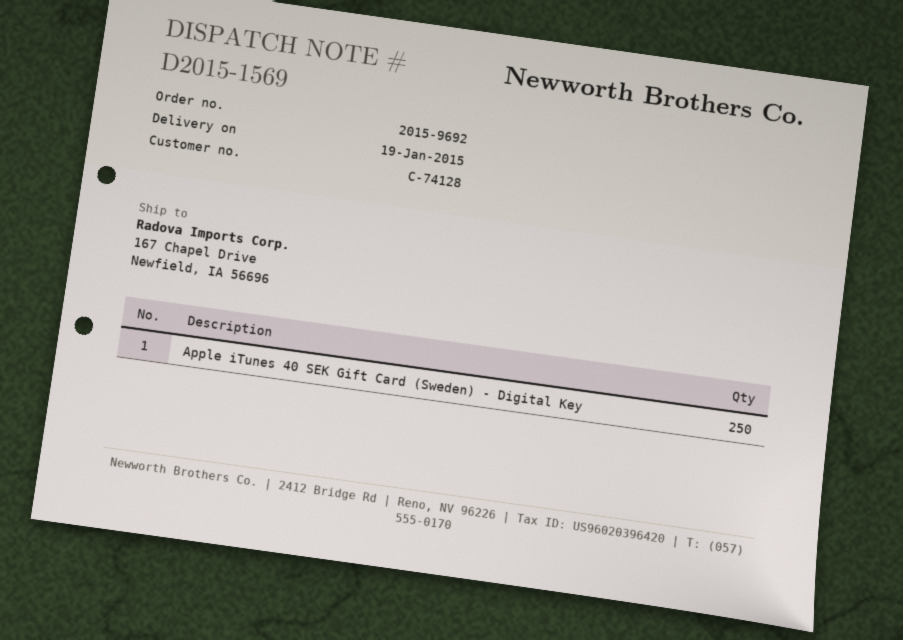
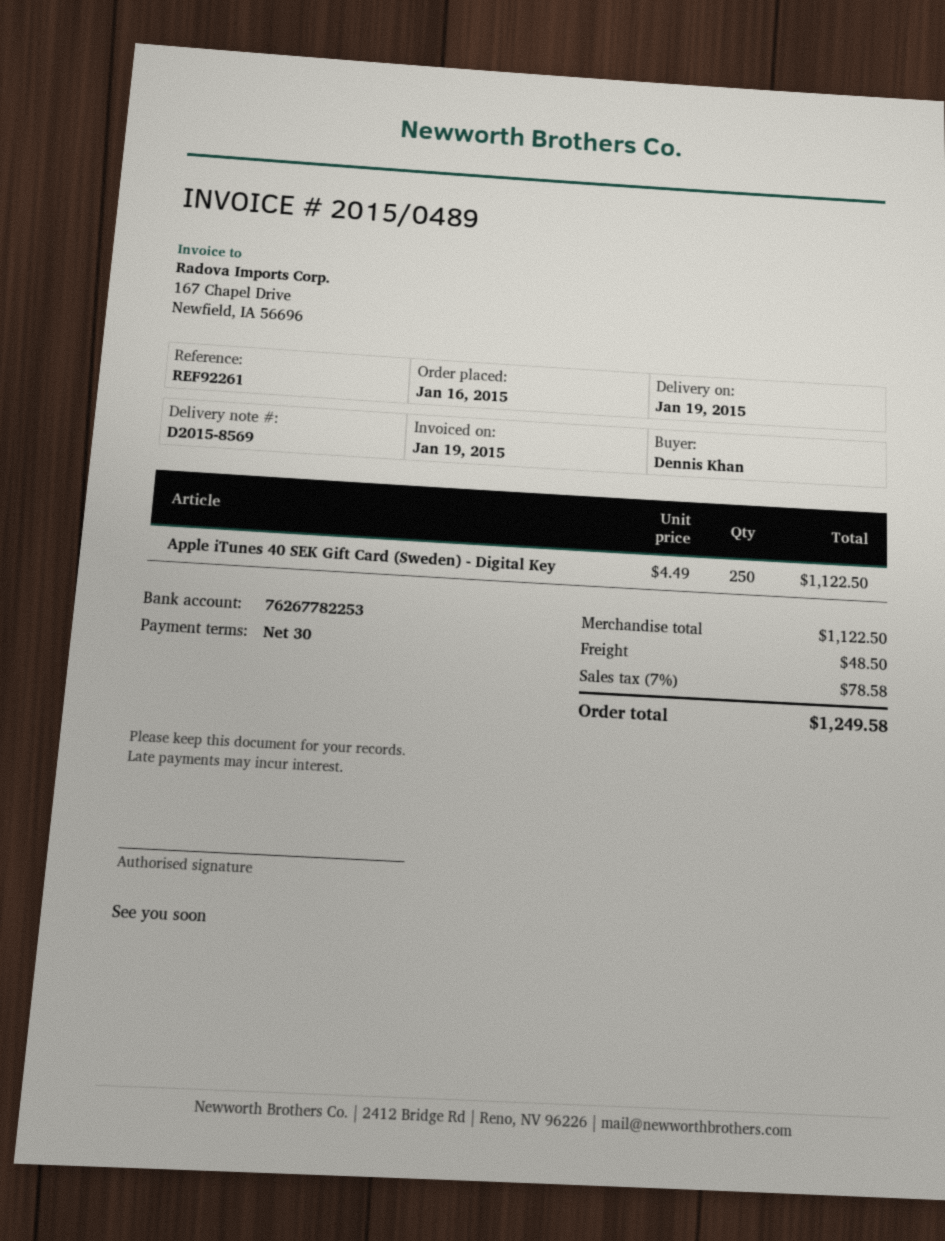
delivery note number: D2015-1569 -> D2015-8569

